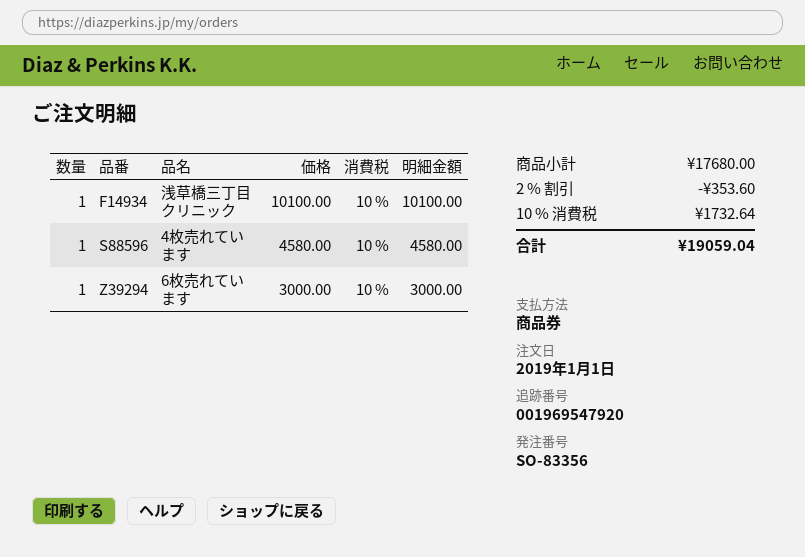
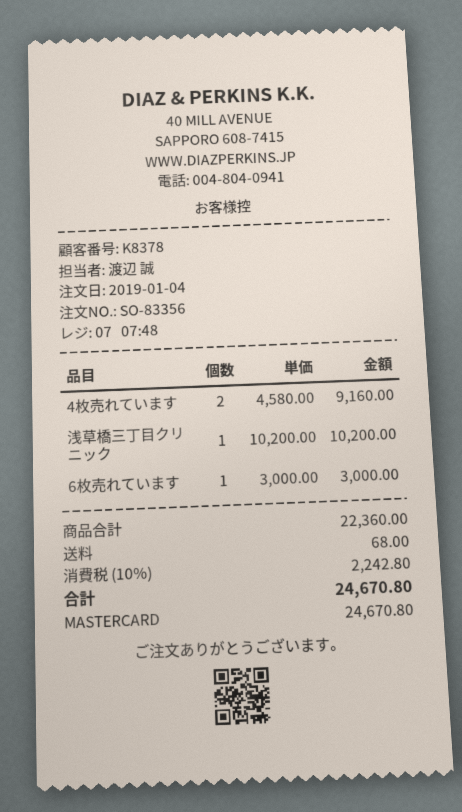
order date: 2019-01-01 -> 2019-01-04
payment method: gift card -> Mastercard
浅草橋三丁目クリニック: 1 x 10100.00 = 10100.00 -> 1 x 10200.00 = 10200.00
4枚売れています: 1 x 4580.00 = 4580.00 -> 2 x 4580.00 = 9160.00
subtotal: 17680.00 -> 22360.00
discount: 2% = 353.60 -> none
shipping: none -> 68.00
tax: 10% = 1732.64 -> 10% = 2242.80
total: 19059.04 -> 24670.80

